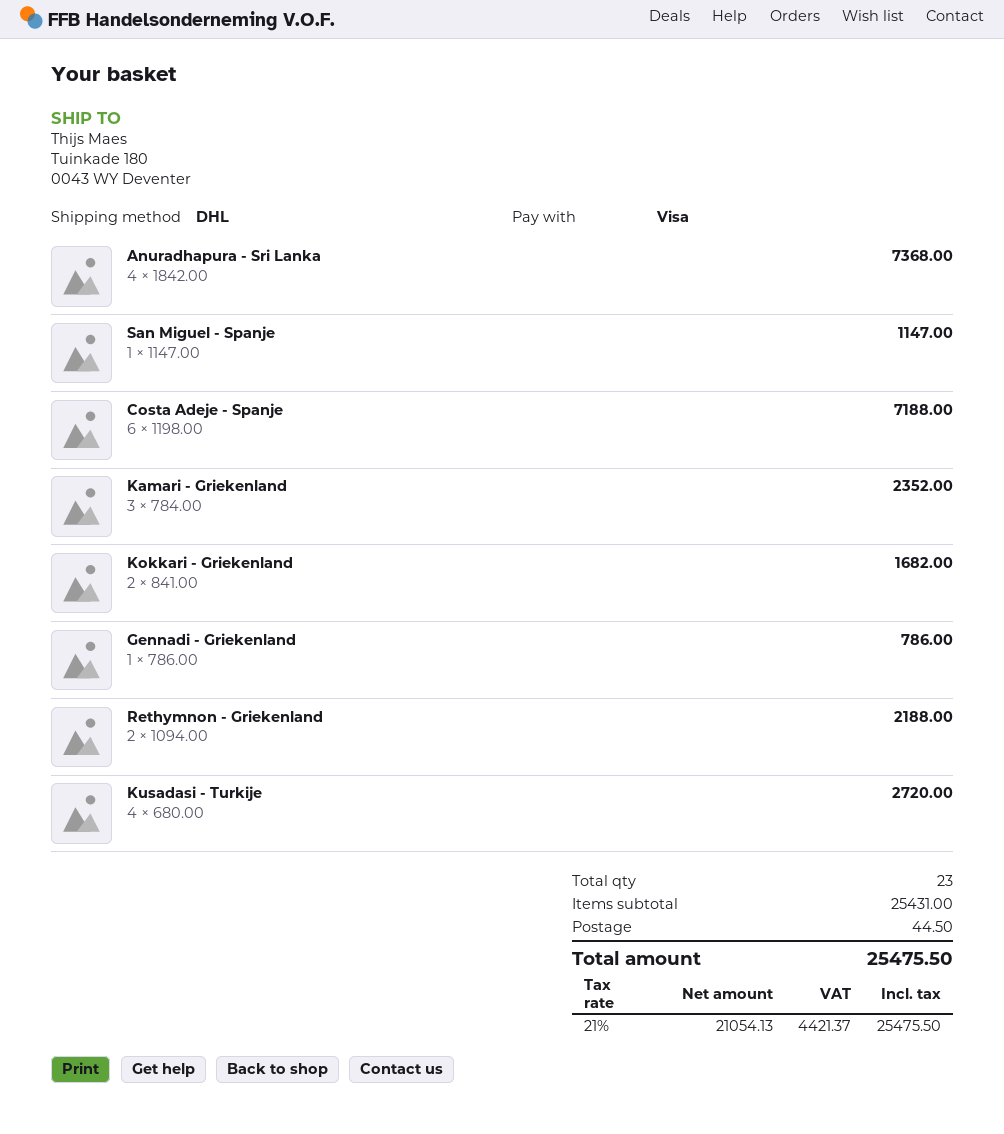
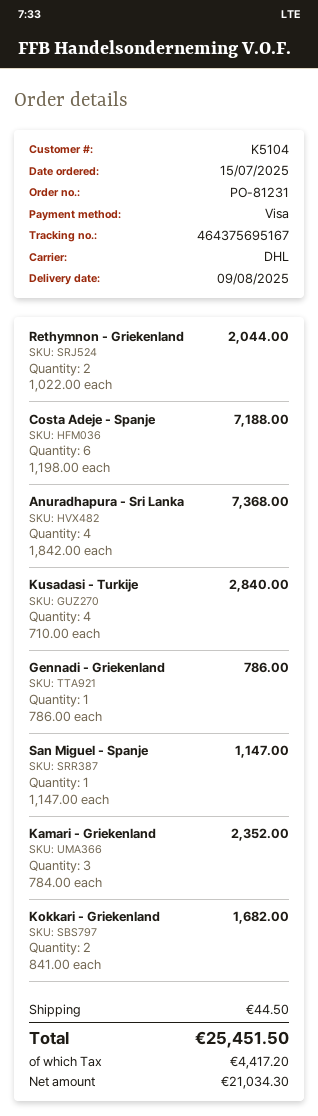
Rethymnon - Griekenland: 2 x 1094.00 = 2188.00 -> 2 x 1022.00 = 2044.00
Kusadasi - Turkije: 4 x 680.00 = 2720.00 -> 4 x 710.00 = 2840.00
net: 21054.13 -> 21034.30
tax: 4421.37 -> 4417.20
total: 25475.50 -> 25451.50

